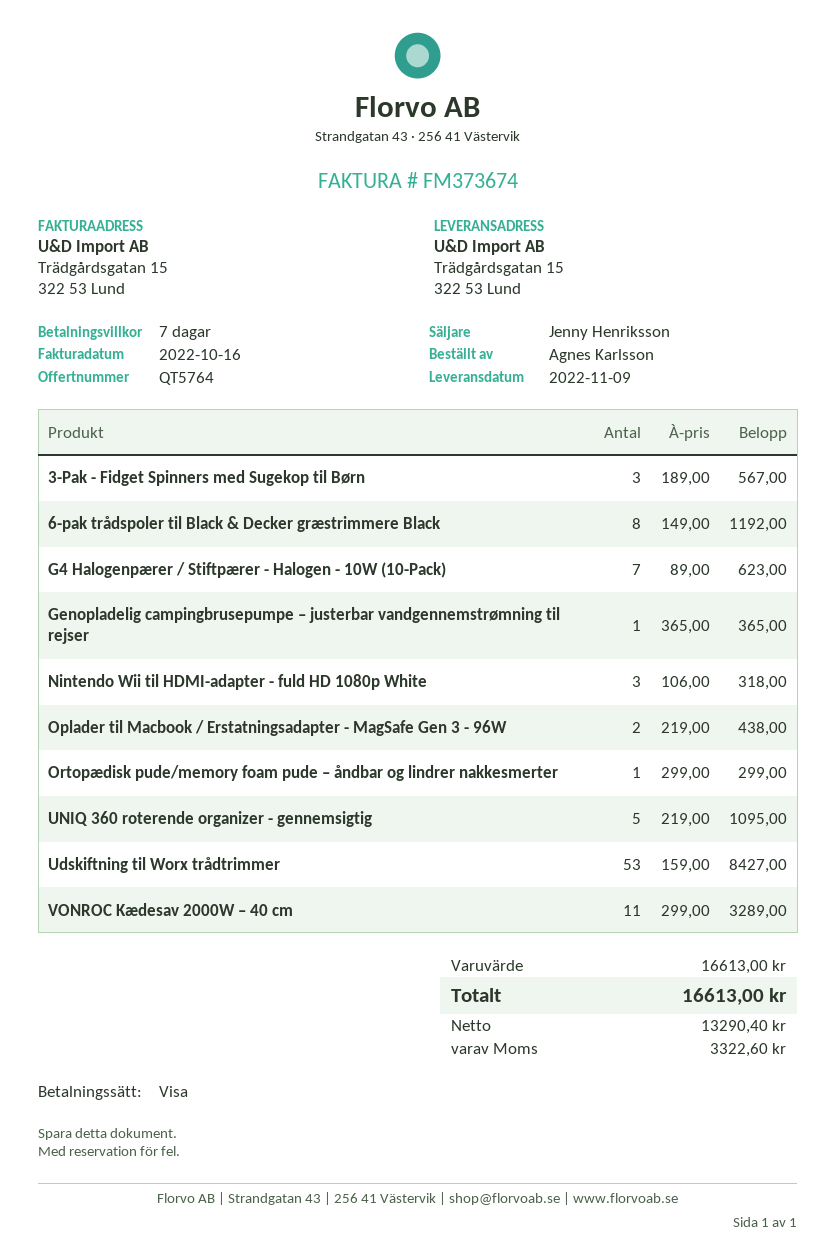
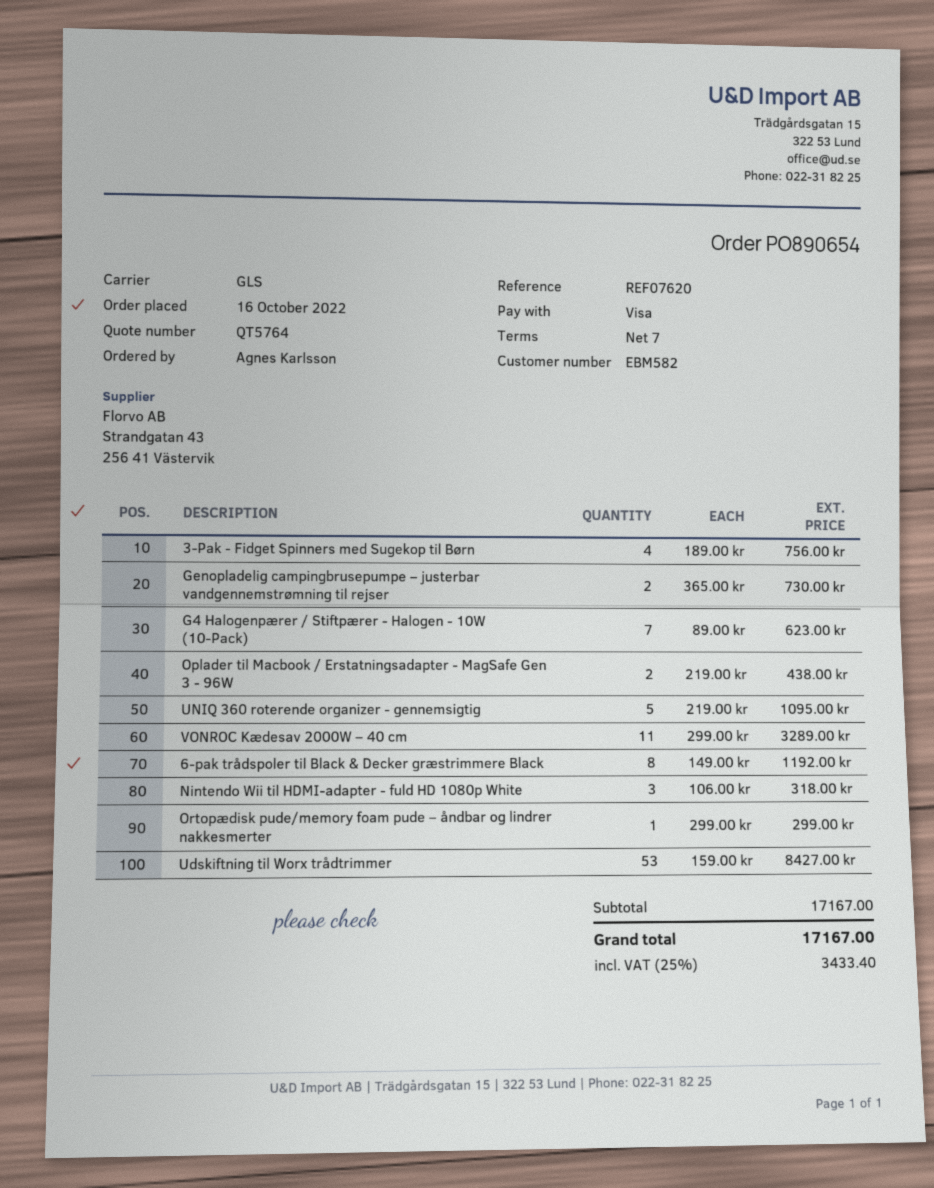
3-Pak - Fidget Spinners med Sugekop til Børn: 3 x 189.00 = 567.00 -> 4 x 189.00 = 756.00
Genopladelig campingbrusepumpe – justerbar vandgennemstrømning til rejser: 1 x 365.00 = 365.00 -> 2 x 365.00 = 730.00
subtotal: 16613.00 -> 17167.00
tax: 3322.60 -> 3433.40
total: 16613.00 -> 17167.00

